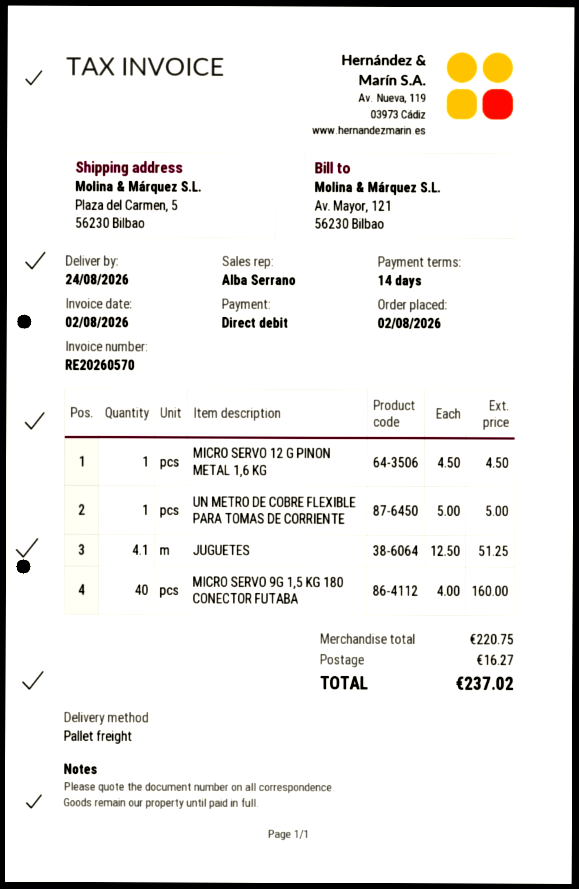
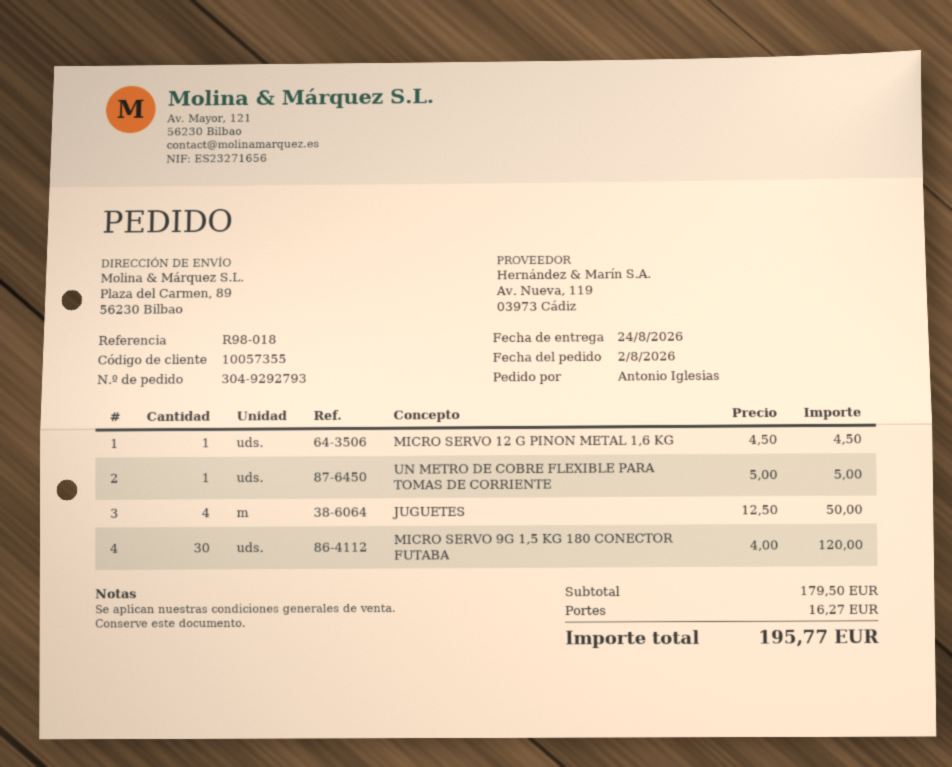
ship to: Plaza del Carmen, 5, 56230 Bilbao -> Plaza del Carmen, 89, 56230 Bilbao
JUGUETES: 4.1 x 12.50 = 51.25 -> 4 x 12.50 = 50.00
MICRO SERVO 9G 1,5 KG 180 CONECTOR FUTABA: 40 x 4.00 = 160.00 -> 30 x 4.00 = 120.00
subtotal: 220.75 -> 179.50
total: 237.02 -> 195.77

